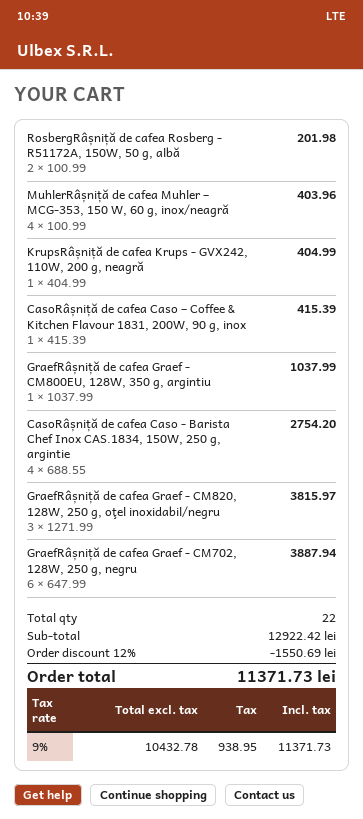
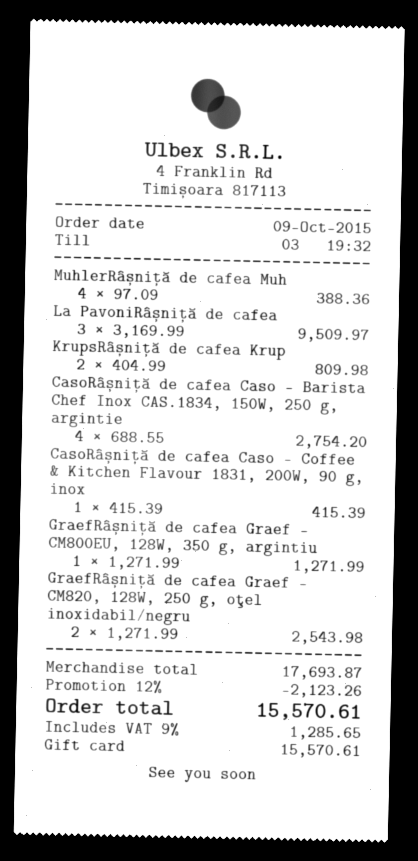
RosbergRâșniță de cafea Rosberg - R51172A, 150W, 50 g, albă: 2 x 100.99 = 201.98 -> none
MuhlerRâșniță de cafea Muhler – MCG-353, 150 W, 60 g, inox/neagră: 4 x 100.99 = 403.96 -> 4 x 97.09 = 388.36
KrupsRâșniță de cafea Krups - GVX242, 110W, 200 g, neagră: 1 x 404.99 = 404.99 -> 2 x 404.99 = 809.98
GraefRâșniță de cafea Graef - CM800EU, 128W, 350 g, argintiu: 1 x 1037.99 = 1037.99 -> 1 x 1271.99 = 1271.99
GraefRâșniță de cafea Graef - CM820, 128W, 250 g, oţel inoxidabil/negru: 3 x 1271.99 = 3815.97 -> 2 x 1271.99 = 2543.98
GraefRâșniță de cafea Graef - CM702, 128W, 250 g, negru: 6 x 647.99 = 3887.94 -> none
La PavoniRâșniță de cafea: none -> 3 x 3169.99 = 9509.97
subtotal: 12922.42 -> 17693.87
discount: 12% = 1550.69 -> 12% = 2123.26
tax: 9% = 938.95 -> 9% = 1285.65
total: 11371.73 -> 15570.61

